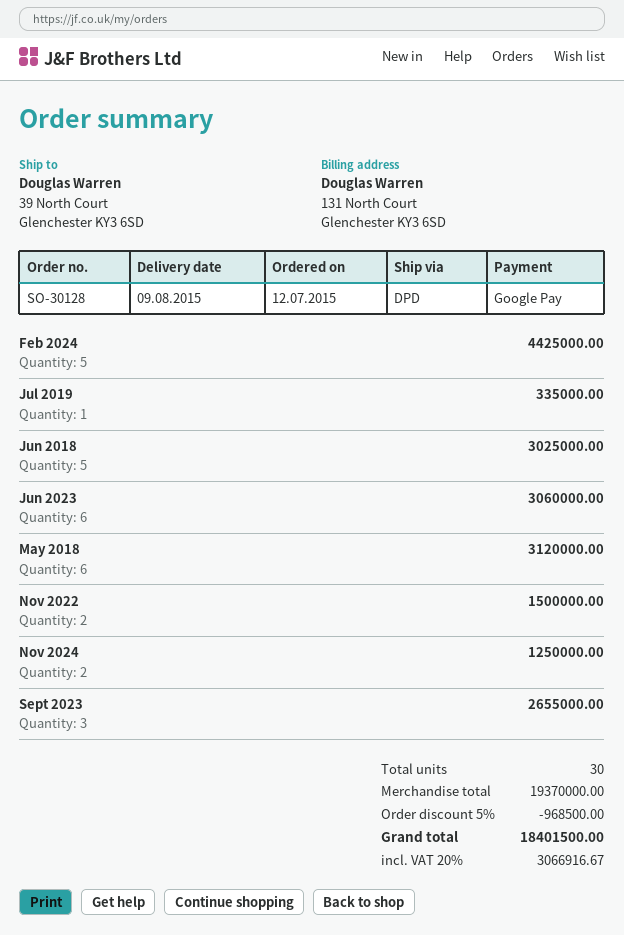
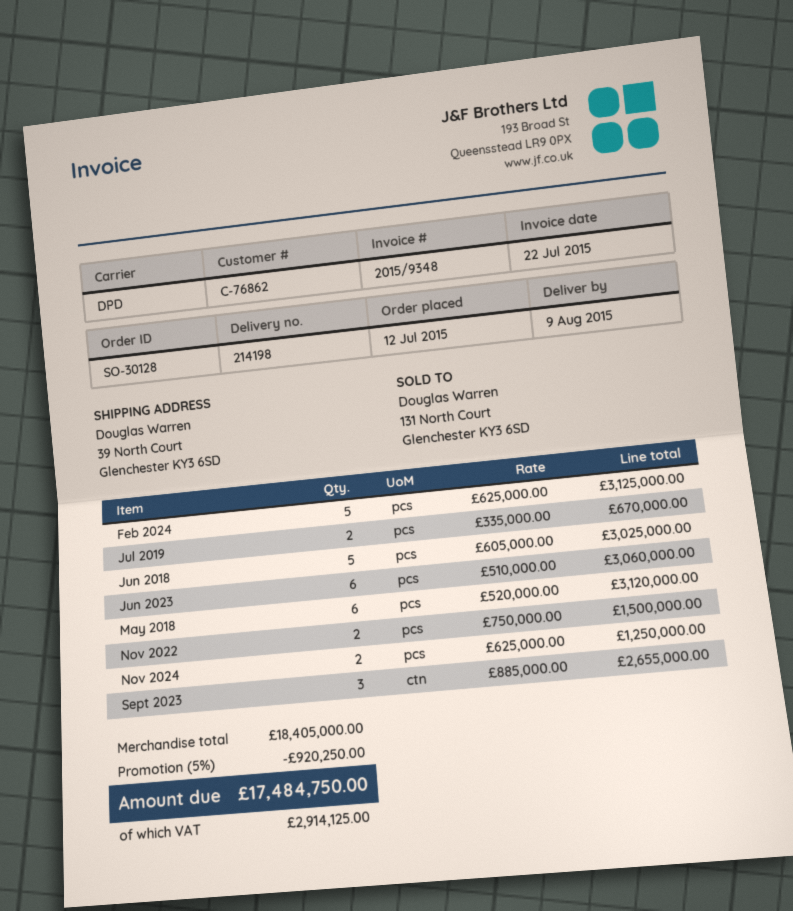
Feb 2024: 5 for 4425000.00 -> 5 for 3125000.00
Jul 2019: 1 for 335000.00 -> 2 for 670000.00
subtotal: 19370000.00 -> 18405000.00
discount: 5% = 968500.00 -> 5% = 920250.00
tax: 3066916.67 -> 2914125.00
total: 18401500.00 -> 17484750.00

